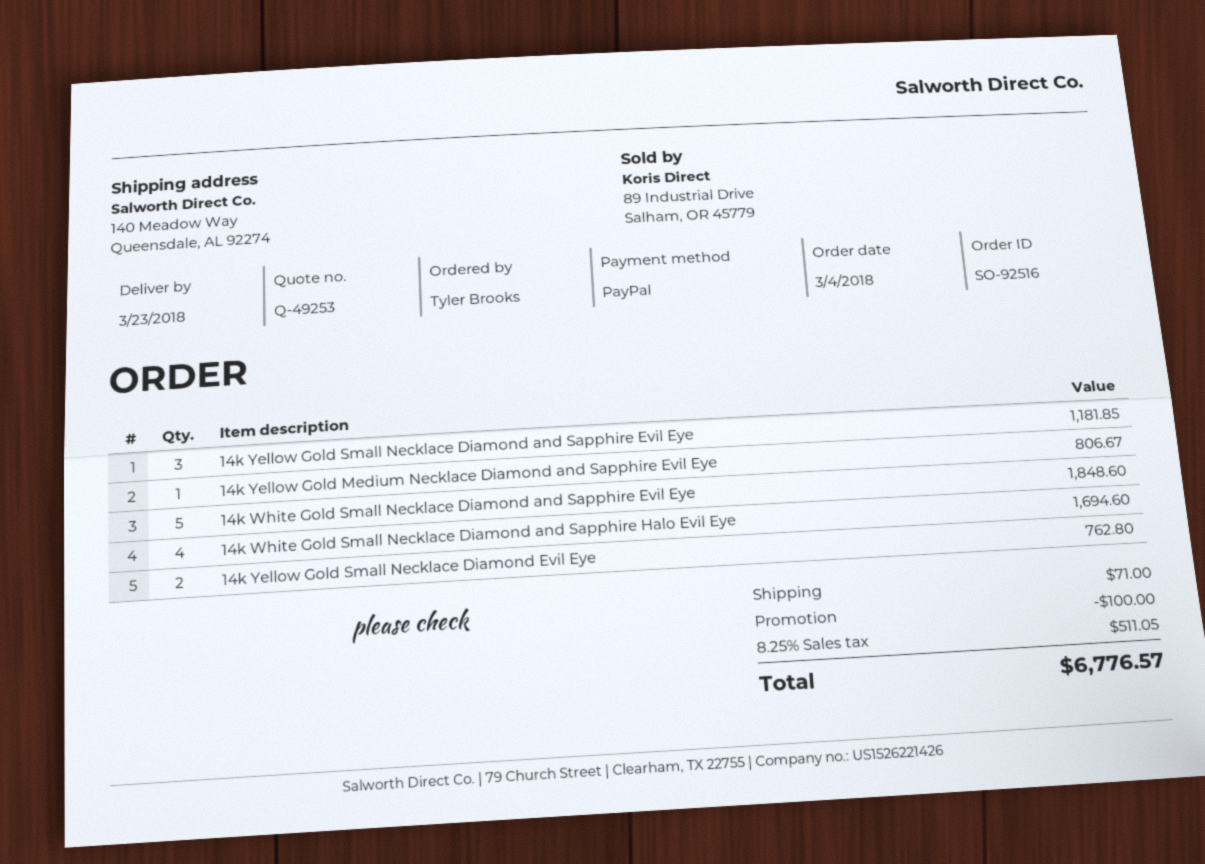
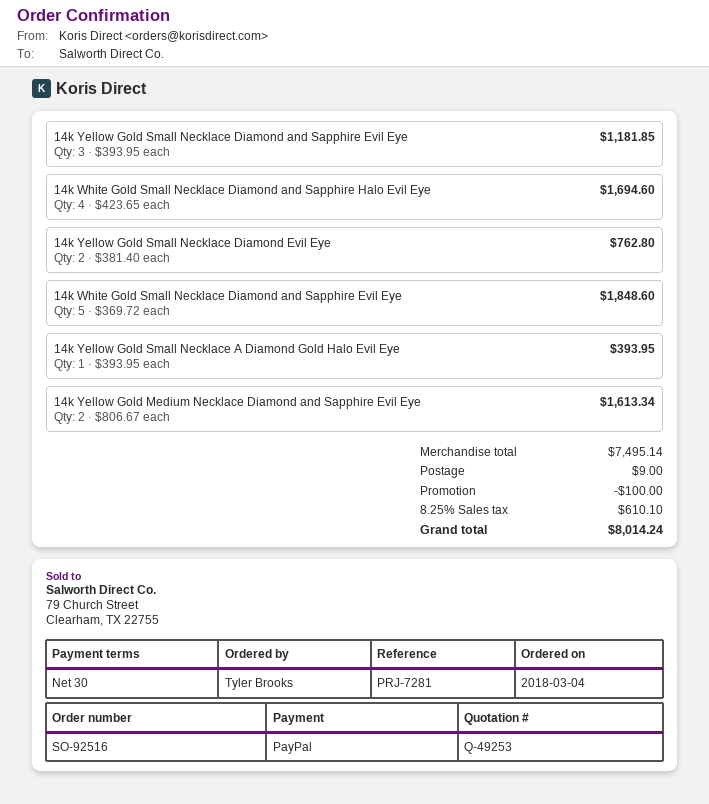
14k Yellow Gold Medium Necklace Diamond and Sapphire Evil Eye: 1 for 806.67 -> 2 for 1613.34
14k Yellow Gold Small Necklace A Diamond Gold Halo Evil Eye: none -> 1 for 393.95
shipping: 71.00 -> 9.00
tax: 8.25% = 511.05 -> 8.25% = 610.10
total: 6776.57 -> 8014.24

